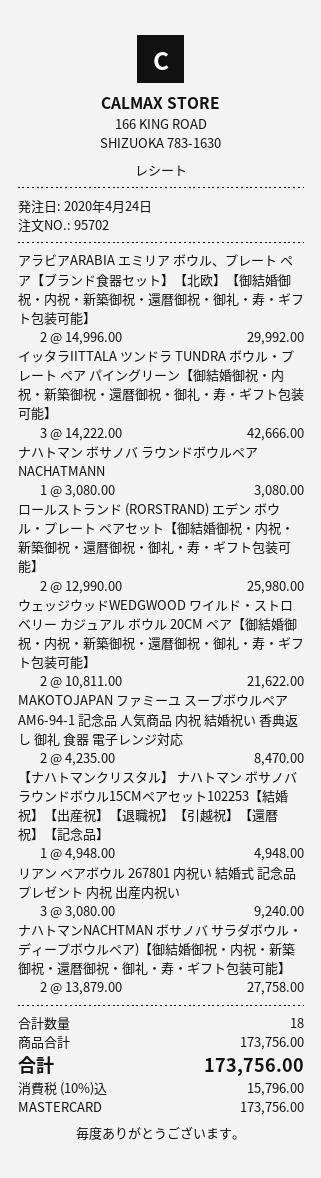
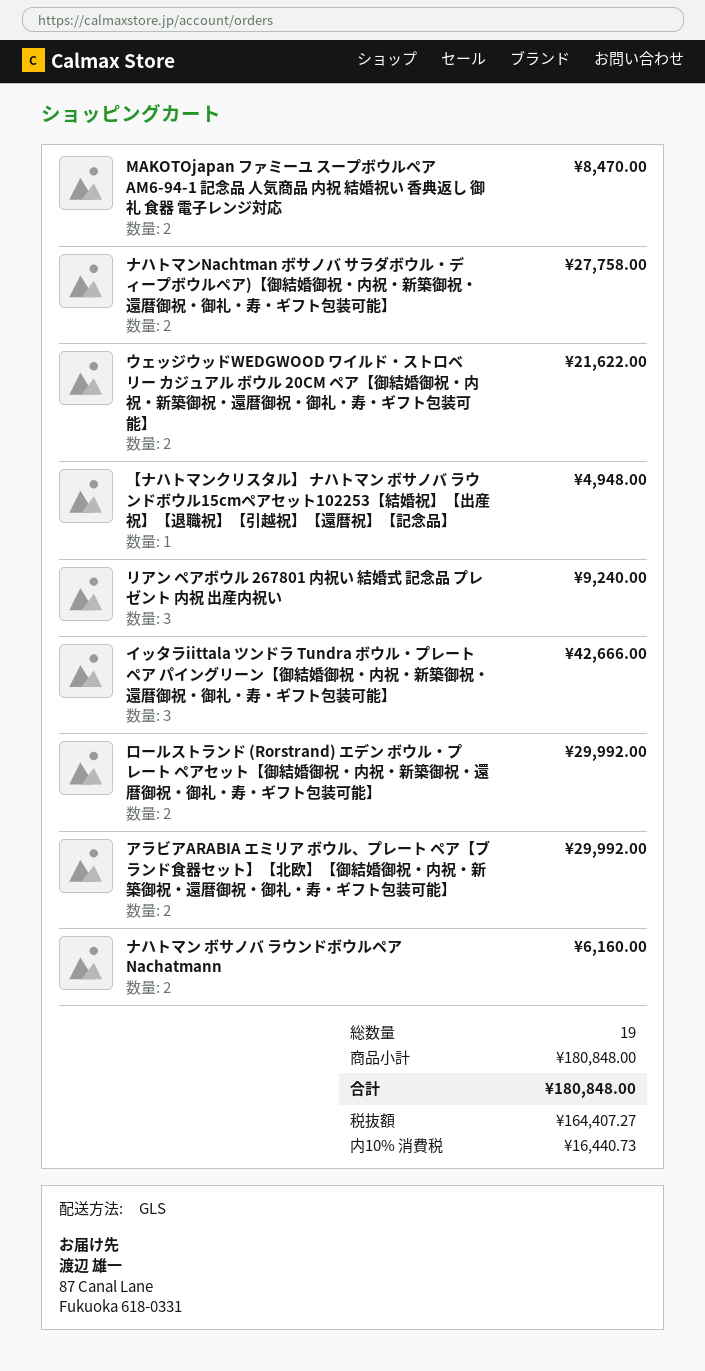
ナハトマン ボサノバ ラウンドボウルペア NACHATMANN: 1 for 3080.00 -> 2 for 6160.00
ロールストランド (RORSTRAND) エデン ボウル・プレート ペアセット【御結婚御祝・内祝・新築御祝・還暦御祝・御礼・寿・ギフト包装可能】: 2 for 25980.00 -> 2 for 29992.00
total quantity: 18 -> 19
subtotal: 173756.00 -> 180848.00
tax: 10% = 15796.00 -> 10% = 16440.73
total: 173756.00 -> 180848.00

